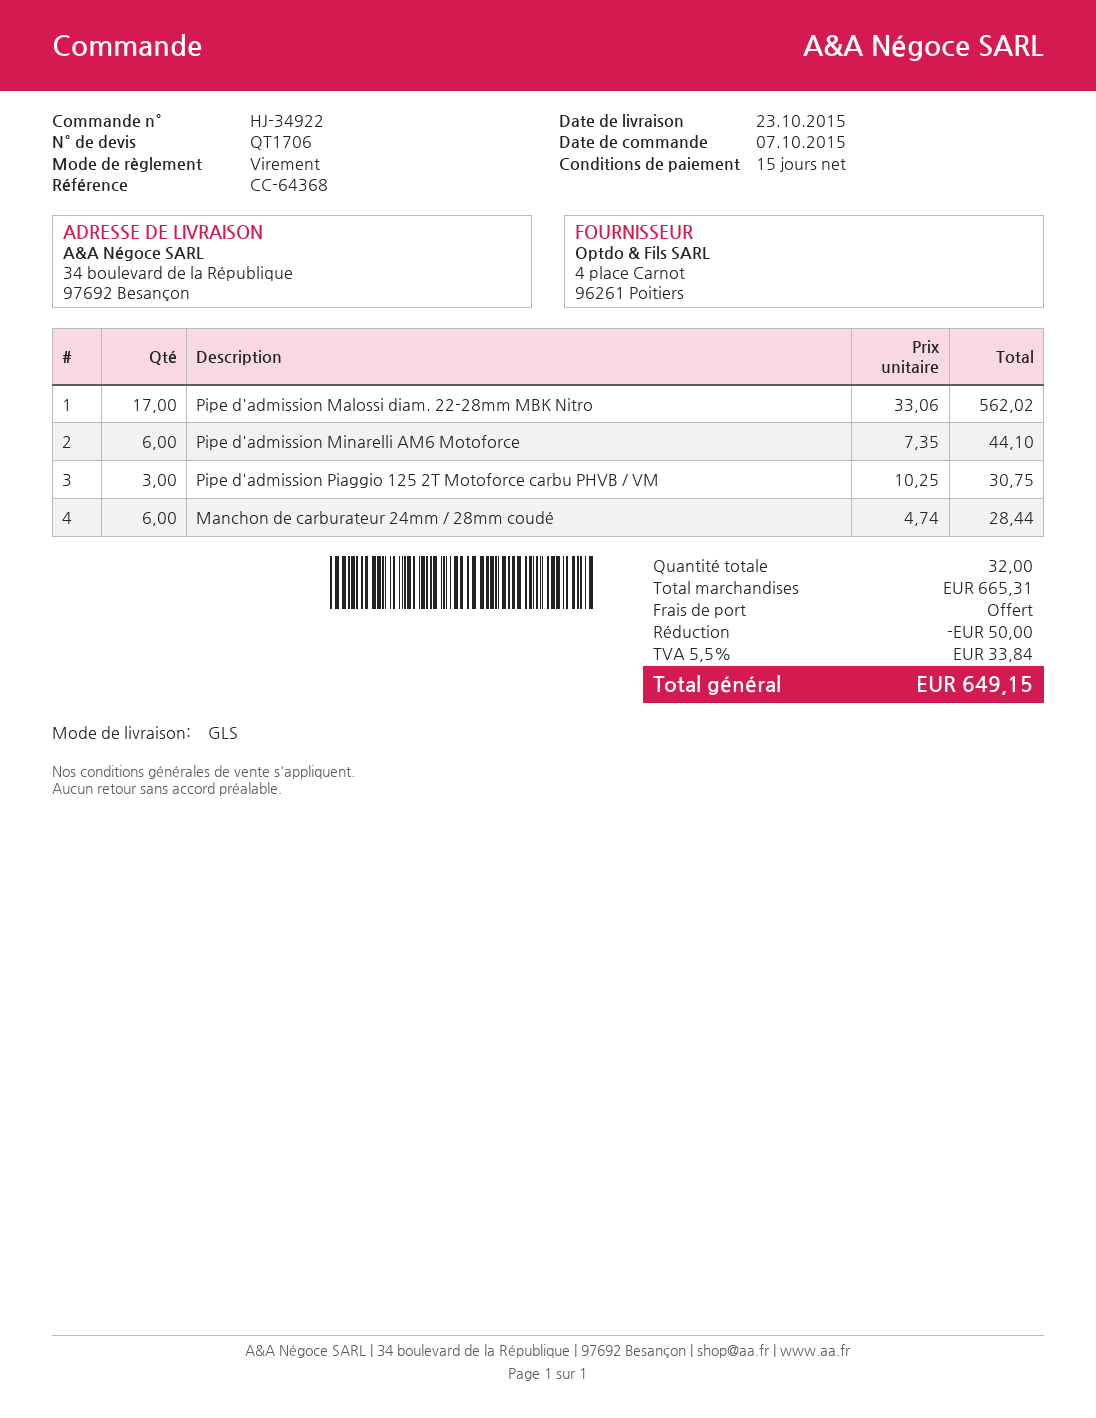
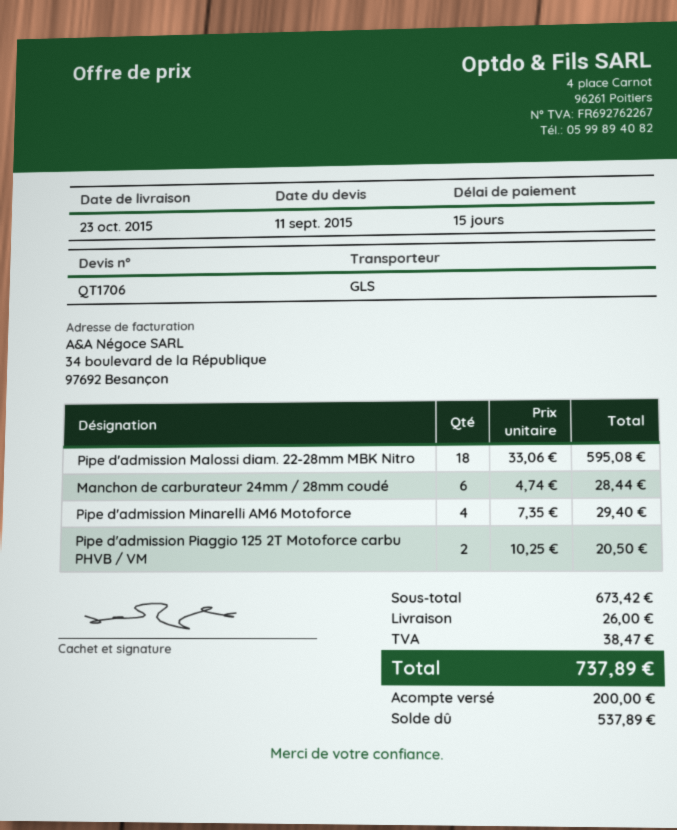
Pipe d'admission Malossi diam. 22-28mm MBK Nitro: 17 x 33.06 = 562.02 -> 18 x 33.06 = 595.08
Pipe d'admission Minarelli AM6 Motoforce: 6 x 7.35 = 44.10 -> 4 x 7.35 = 29.40
Pipe d'admission Piaggio 125 2T Motoforce carbu PHVB / VM: 3 x 10.25 = 30.75 -> 2 x 10.25 = 20.50
subtotal: 665.31 -> 673.42
discount: 50.00 -> none
shipping: 0.00 -> 26.00
tax: 33.84 -> 38.47
total: 649.15 -> 737.89

